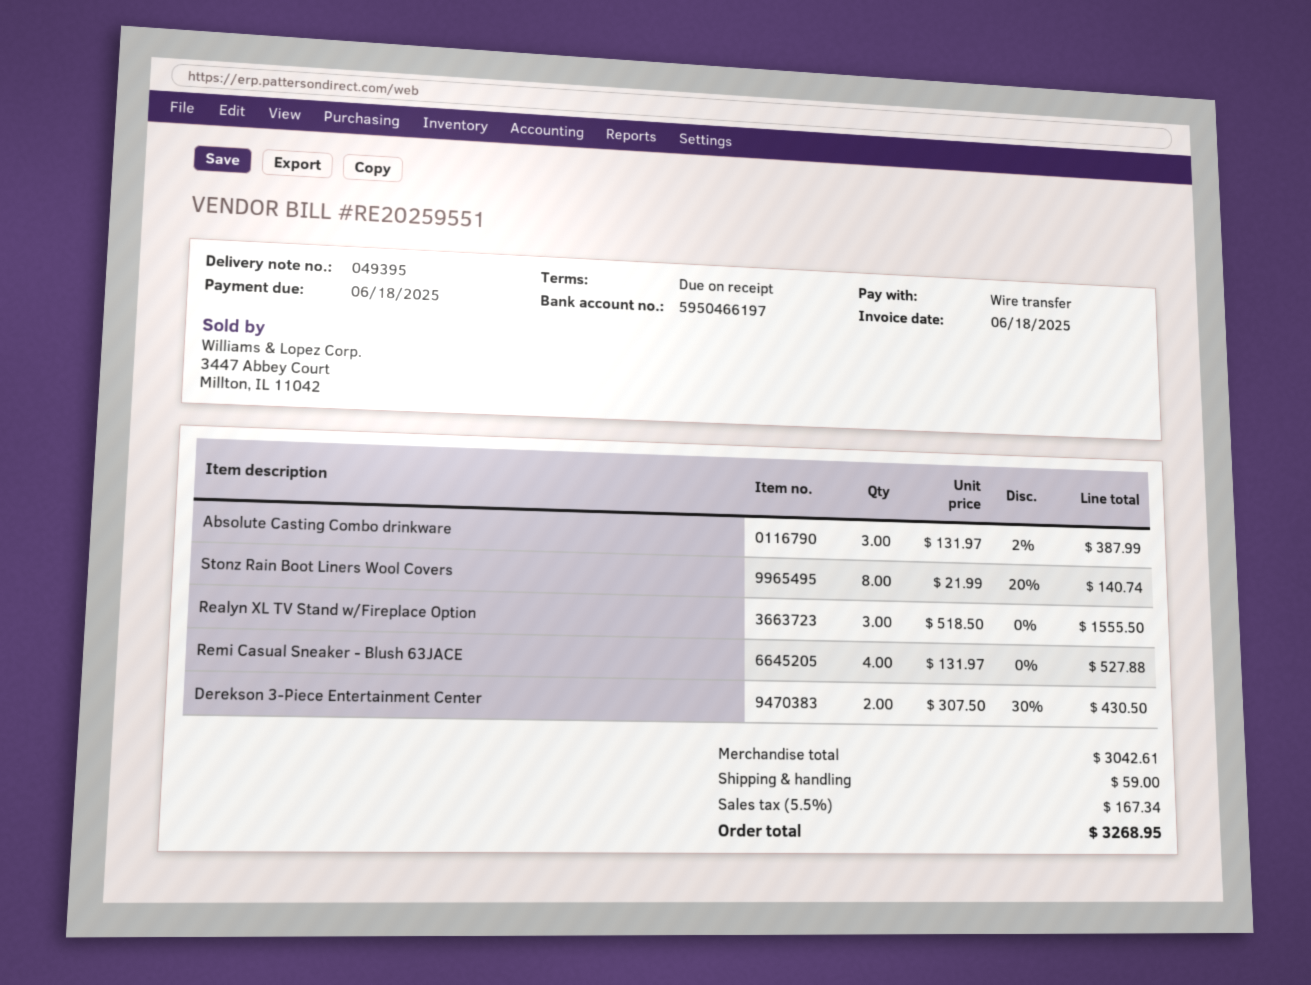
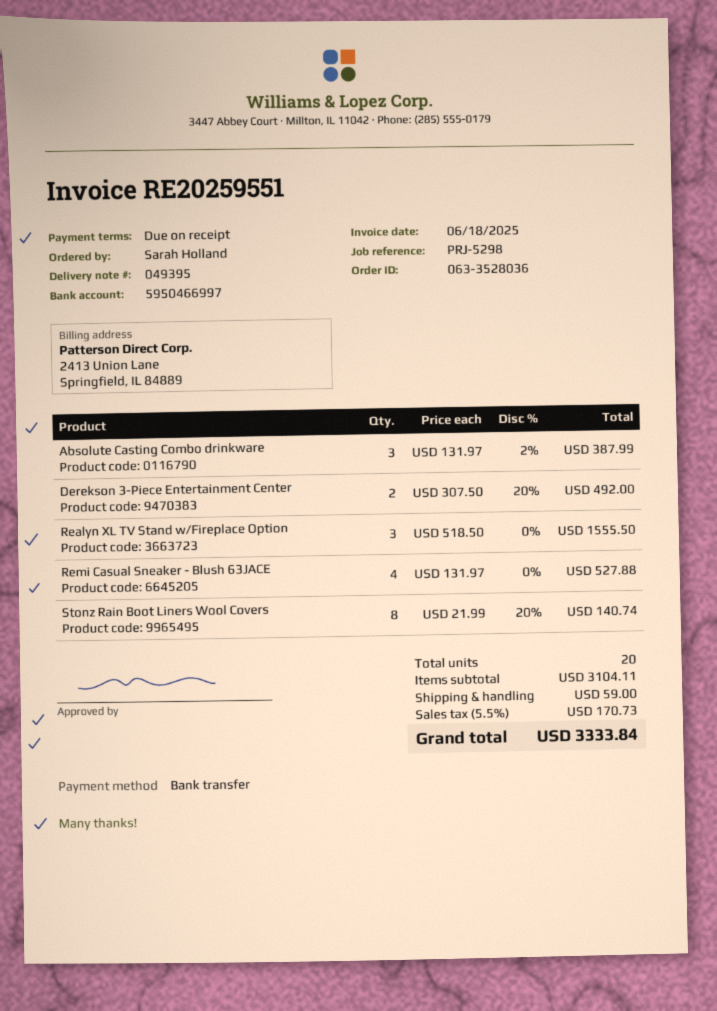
bank account: 5950466197 -> 5950466997
Derekson 3-Piece Entertainment Center: 2 x 307.50 - 30% = 430.50 -> 2 x 307.50 - 20% = 492.00
subtotal: 3042.61 -> 3104.11
tax: 5.5% = 167.34 -> 5.5% = 170.73
total: 3268.95 -> 3333.84

